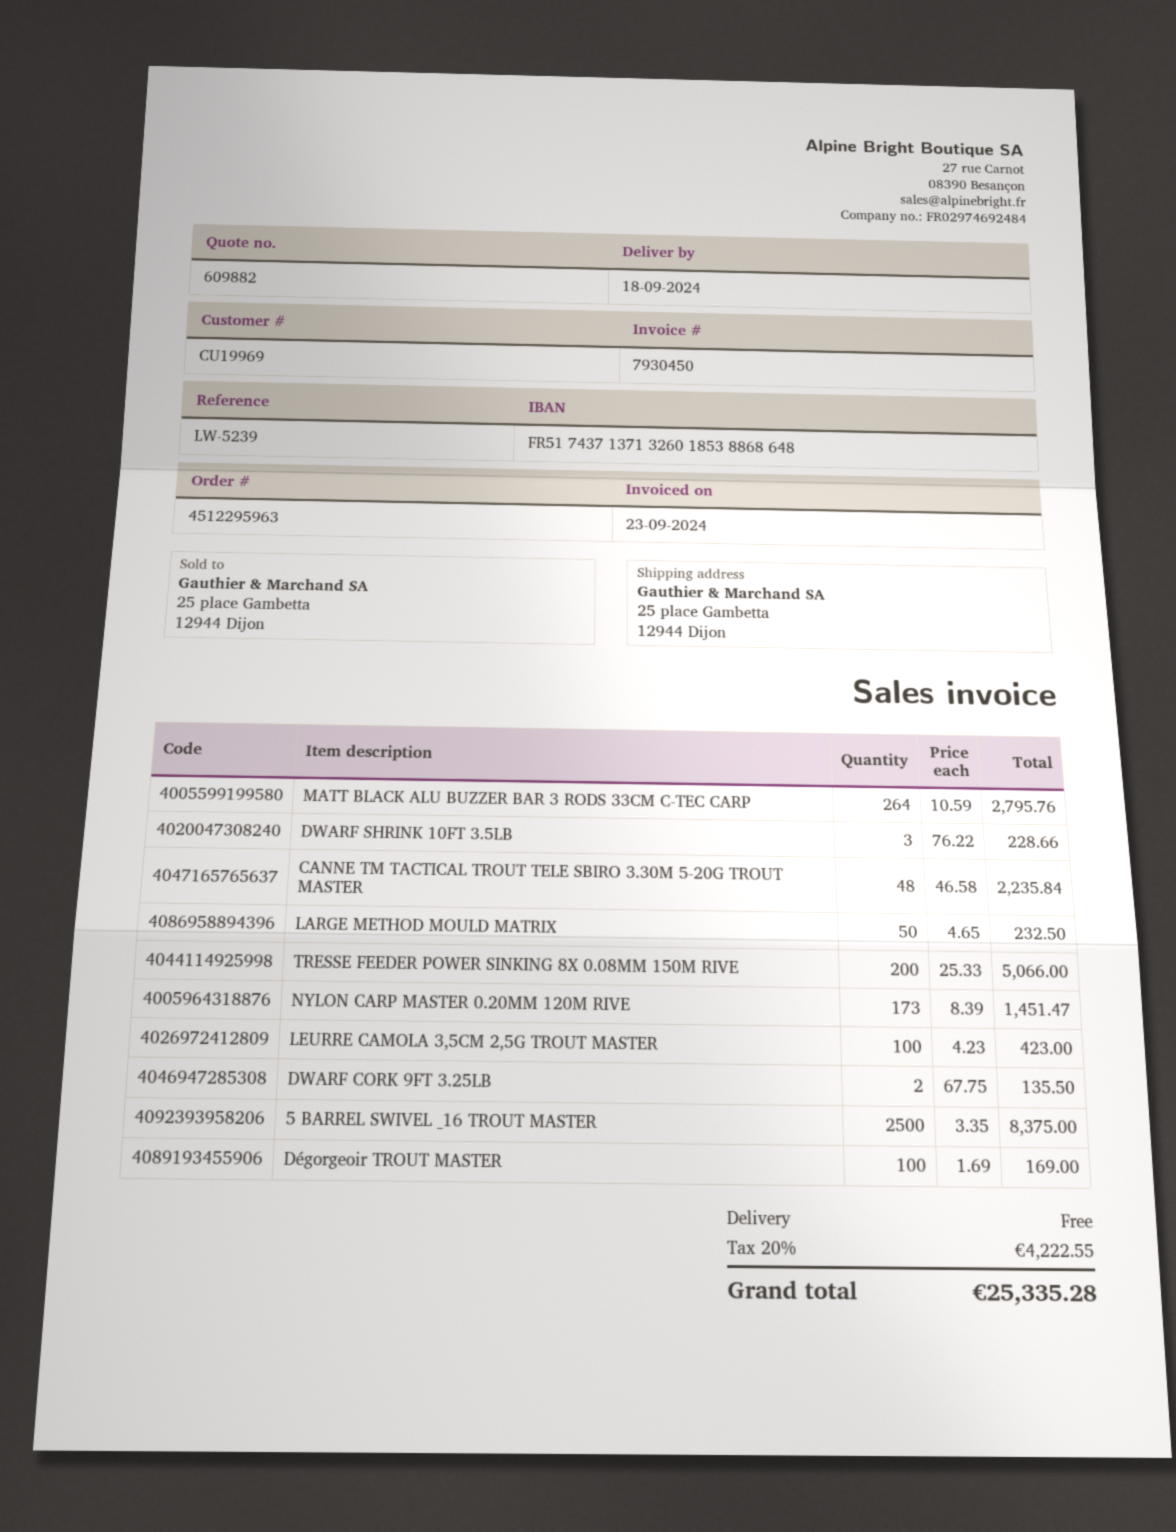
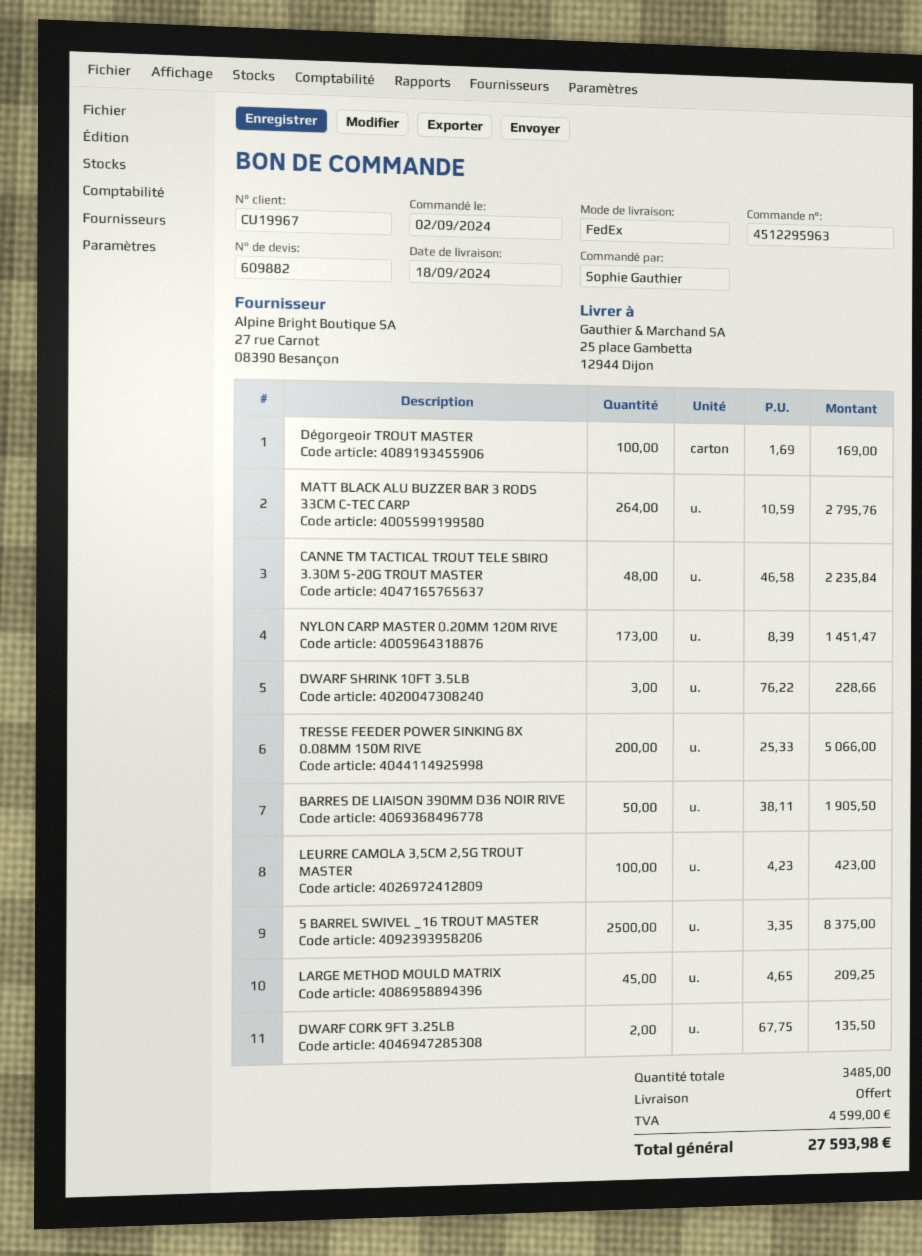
customer number: CU19969 -> CU19967
LARGE METHOD MOULD MATRIX: 50 x 4.65 = 232.50 -> 45 x 4.65 = 209.25
BARRES DE LIAISON 390MM D36 NOIR RIVE: none -> 50 x 38.11 = 1905.50
tax: 4222.55 -> 4599.00
total: 25335.28 -> 27593.98

